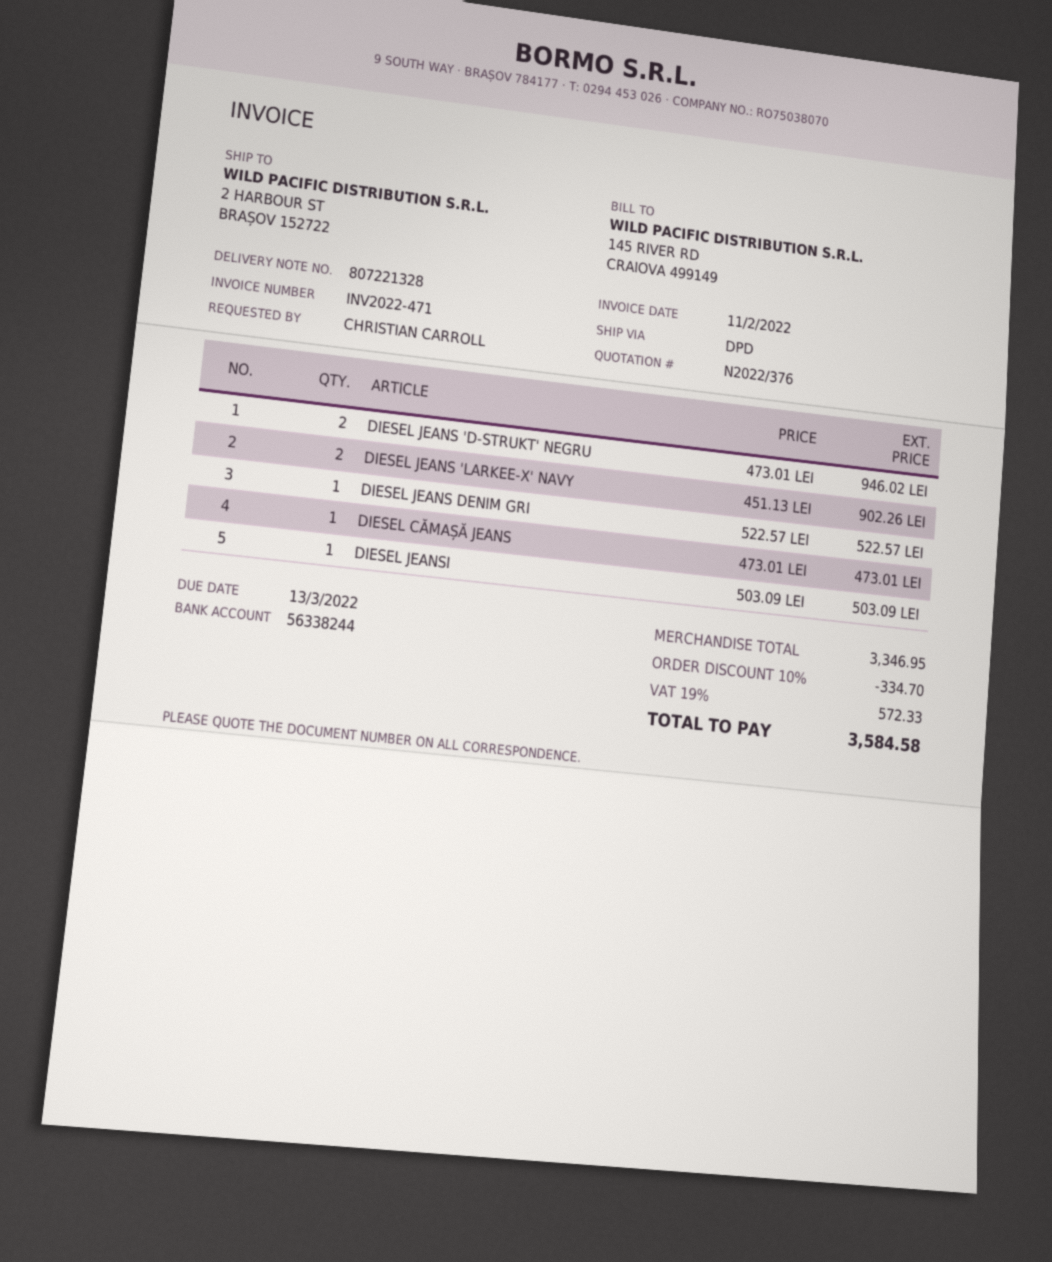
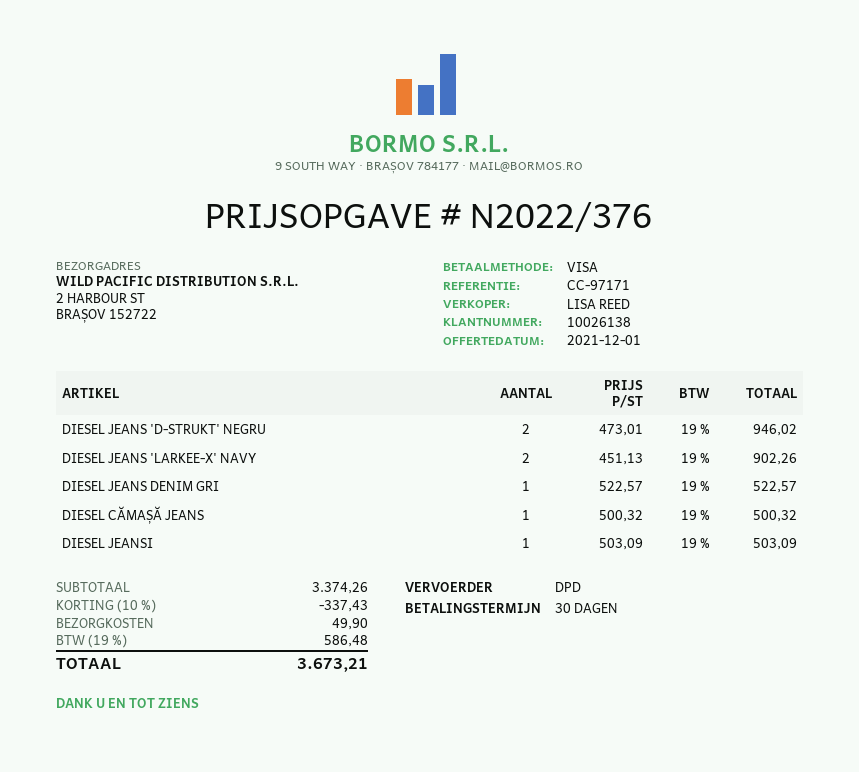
DIESEL CĂMAȘĂ JEANS: 1 x 473.01 = 473.01 -> 1 x 500.32 = 500.32
subtotal: 3346.95 -> 3374.26
discount: 10% = 334.70 -> 10% = 337.43
shipping: none -> 49.90
tax: 19% = 572.33 -> 19% = 586.48
total: 3584.58 -> 3673.21

